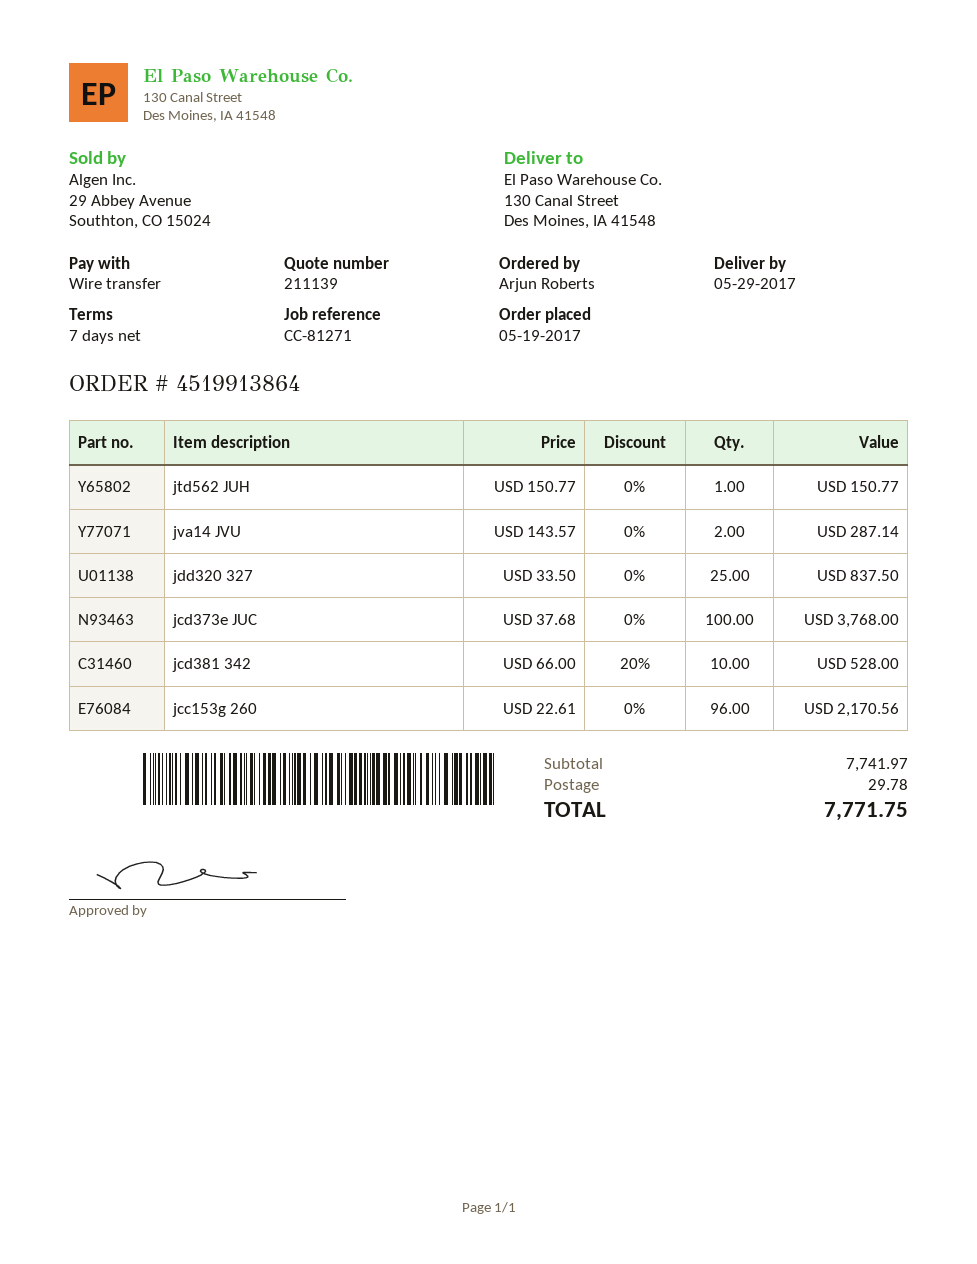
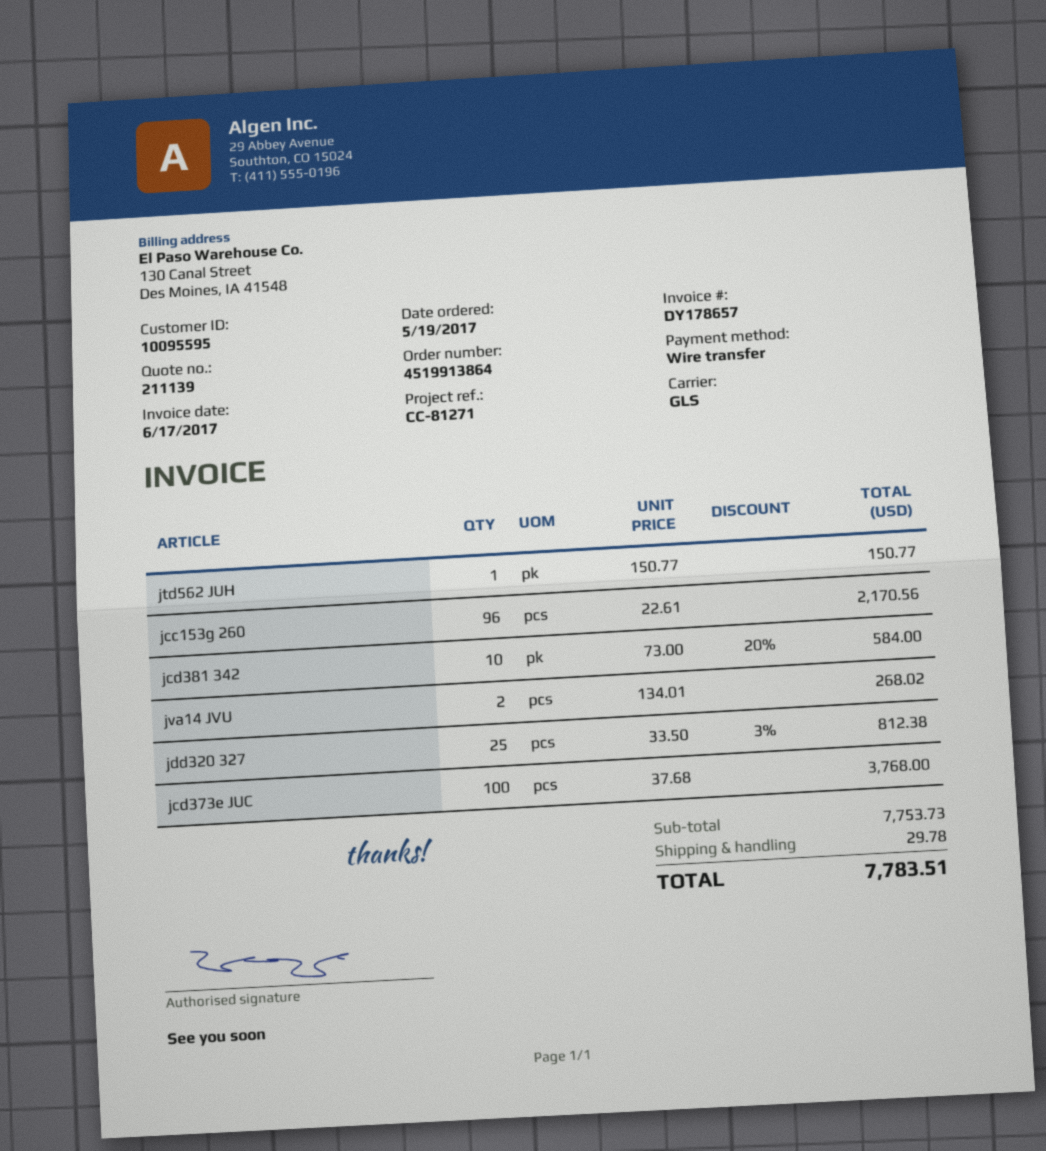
jva14 JVU: 2 x 143.57 = 287.14 -> 2 x 134.01 = 268.02
jdd320 327: 25 x 33.50 = 837.50 -> 25 x 33.50 - 3% = 812.38
jcd381 342: 10 x 66.00 - 20% = 528.00 -> 10 x 73.00 - 20% = 584.00
subtotal: 7741.97 -> 7753.73
total: 7771.75 -> 7783.51

